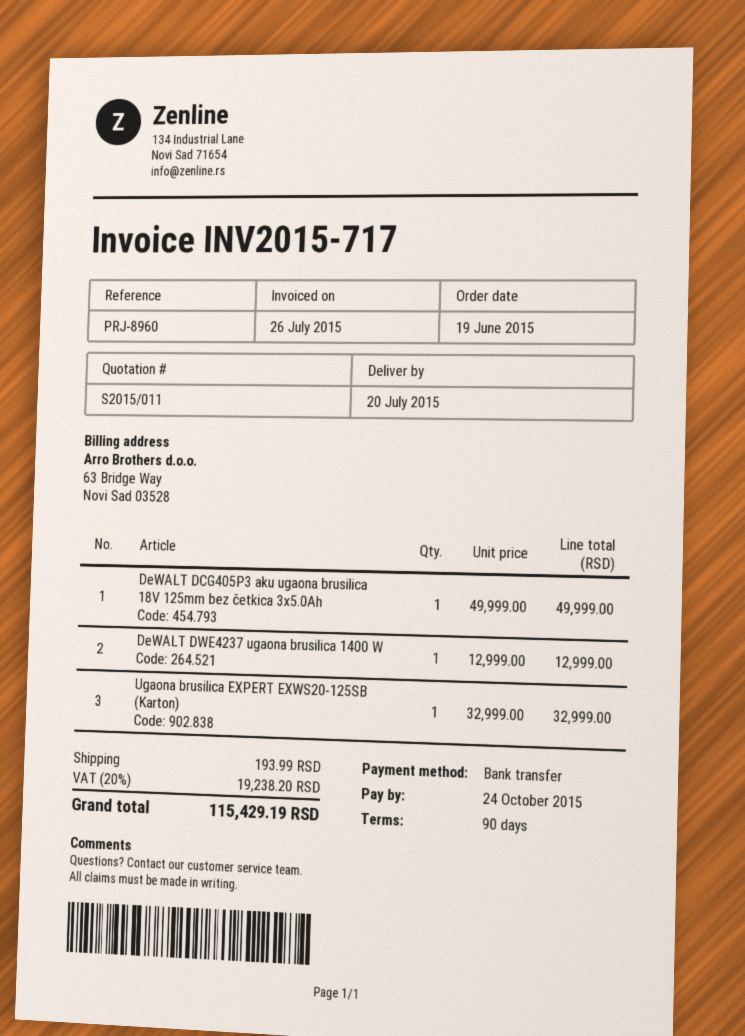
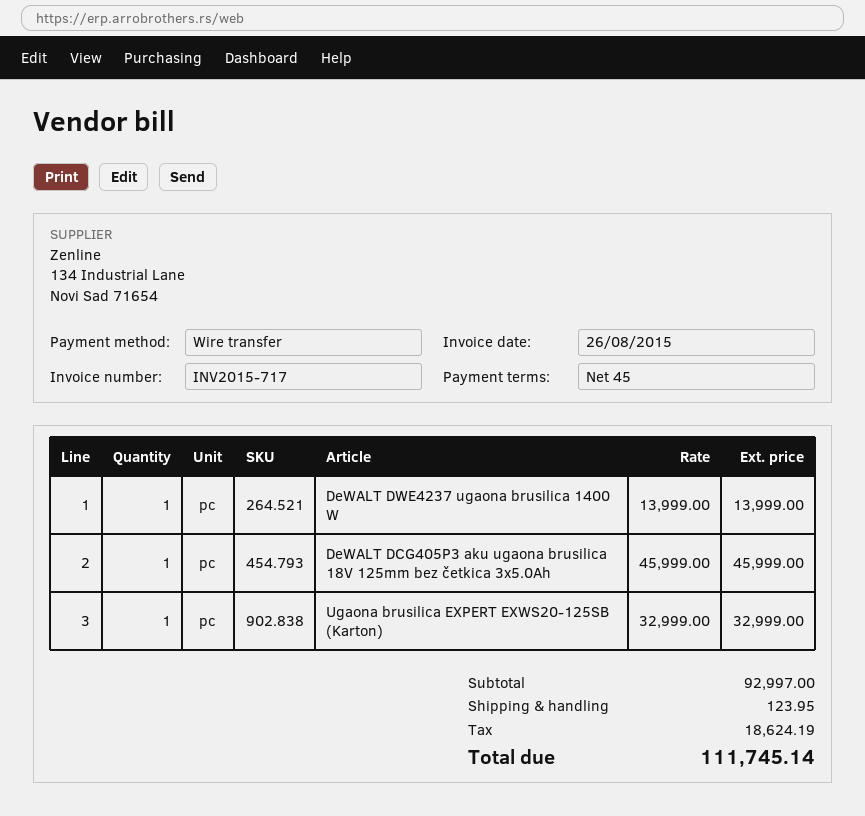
invoice date: 2015-07-26 -> 2015-08-26
payment terms: 90 days -> 45 days
DeWALT DCG405P3 aku ugaona brusilica 18V 125mm bez četkica 3x5.0Ah: 1 x 49999.00 = 49999.00 -> 1 x 45999.00 = 45999.00
DeWALT DWE4237 ugaona brusilica 1400 W: 1 x 12999.00 = 12999.00 -> 1 x 13999.00 = 13999.00
shipping: 193.99 -> 123.95
tax: 19238.20 -> 18624.19
total: 115429.19 -> 111745.14

